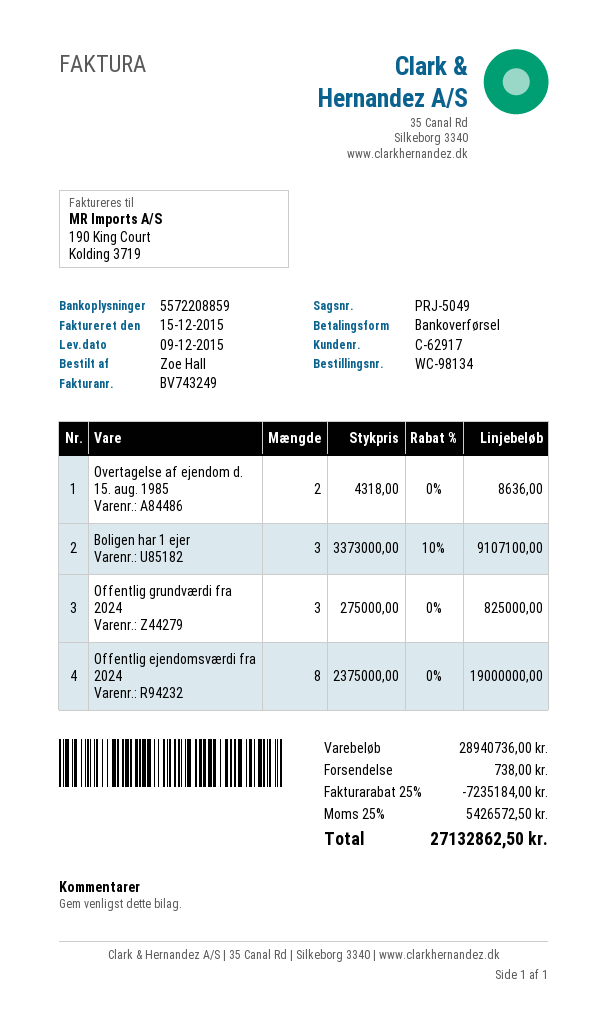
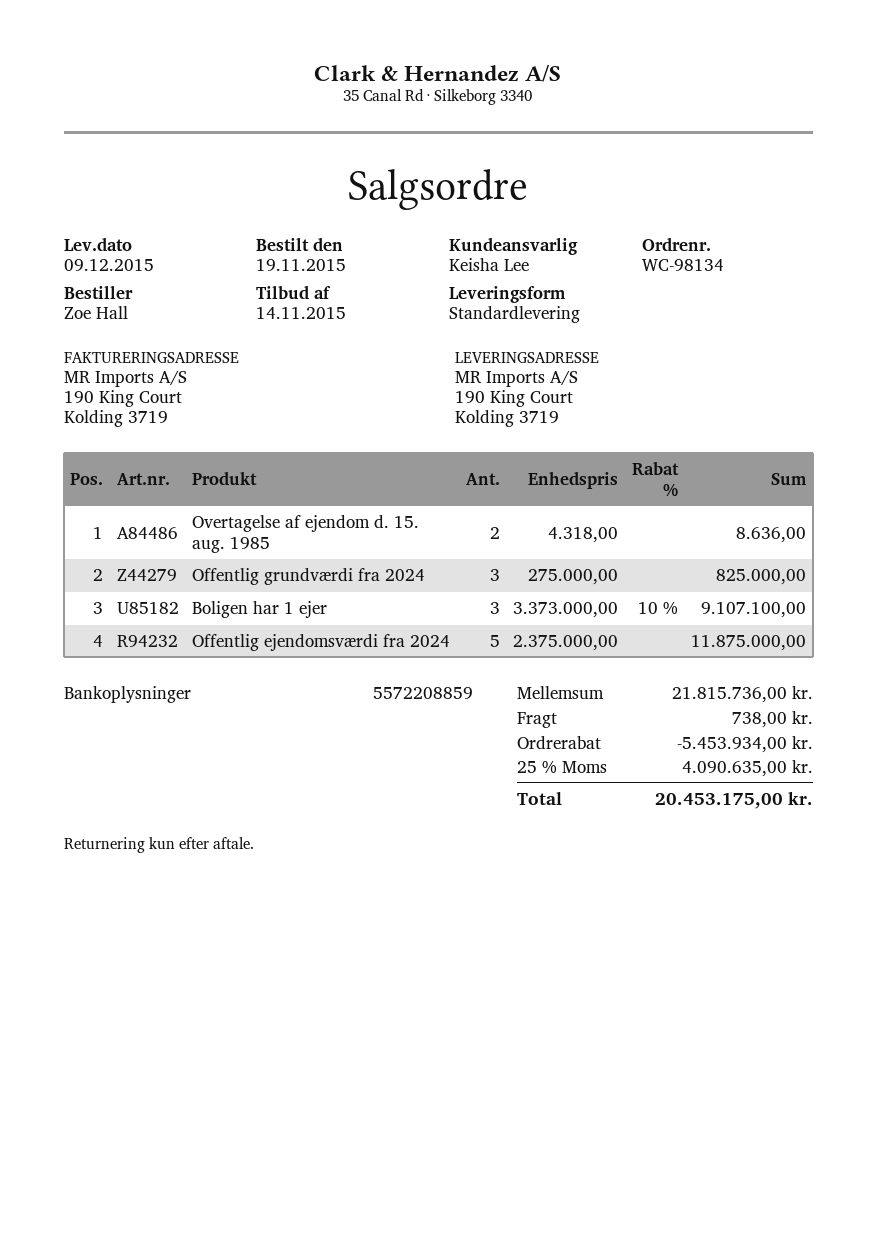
Offentlig ejendomsværdi fra 2024: 8 x 2375000.00 = 19000000.00 -> 5 x 2375000.00 = 11875000.00
subtotal: 28940736.00 -> 21815736.00
discount: 7235184.00 -> 5453934.00
tax: 25% = 5426572.50 -> 25% = 4090635.00
total: 27132862.50 -> 20453175.00

